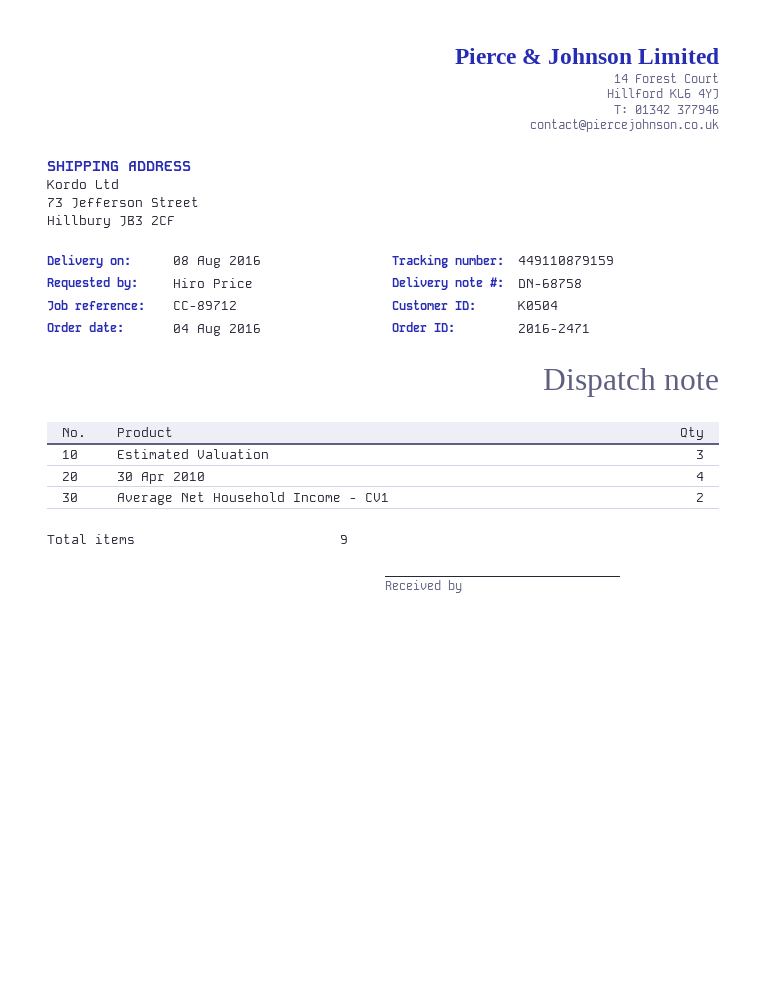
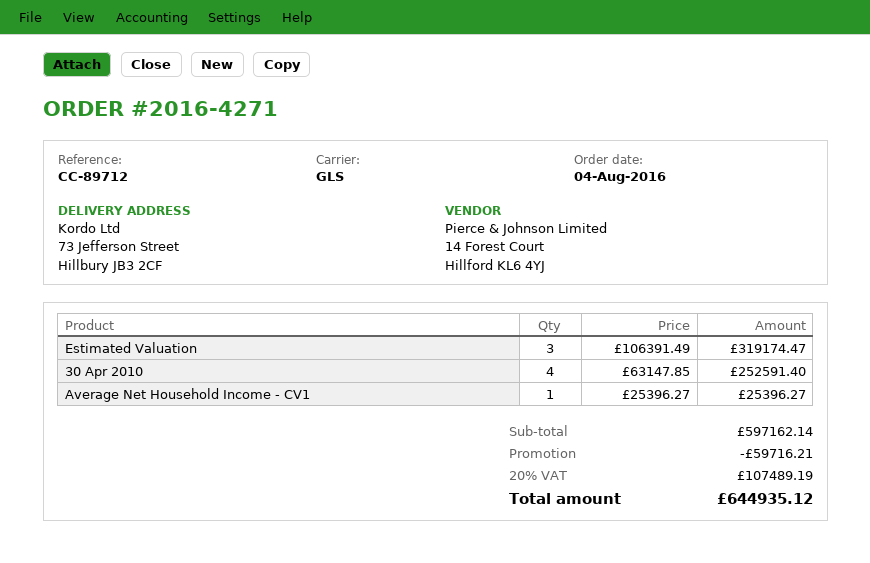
order number: 2016-2471 -> 2016-4271
Average Net Household Income - CV1: 2 -> 1

